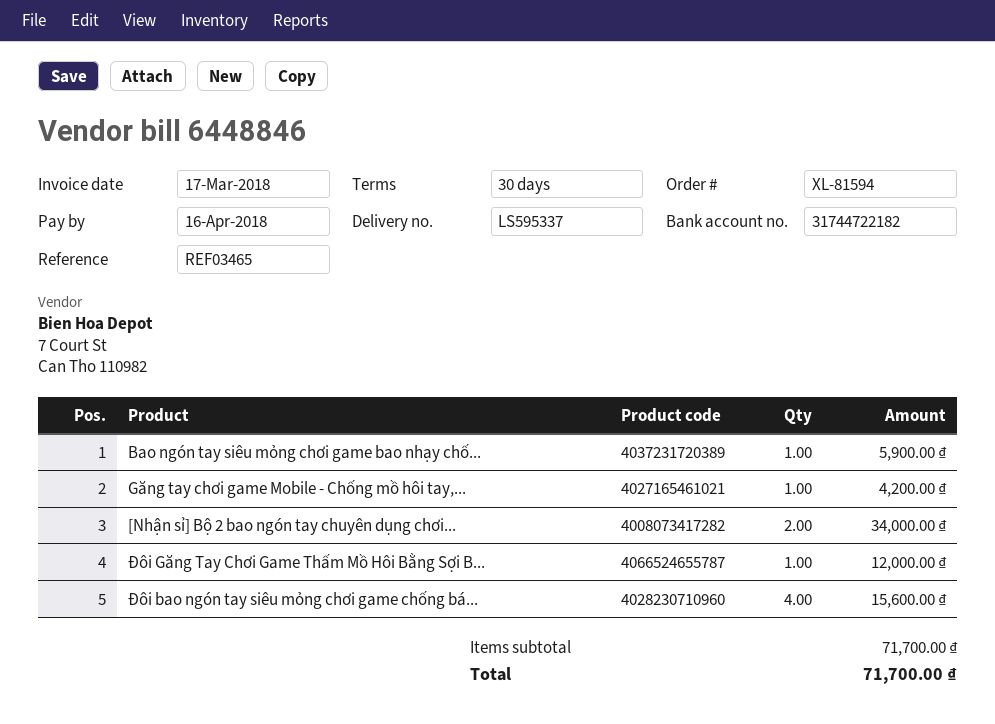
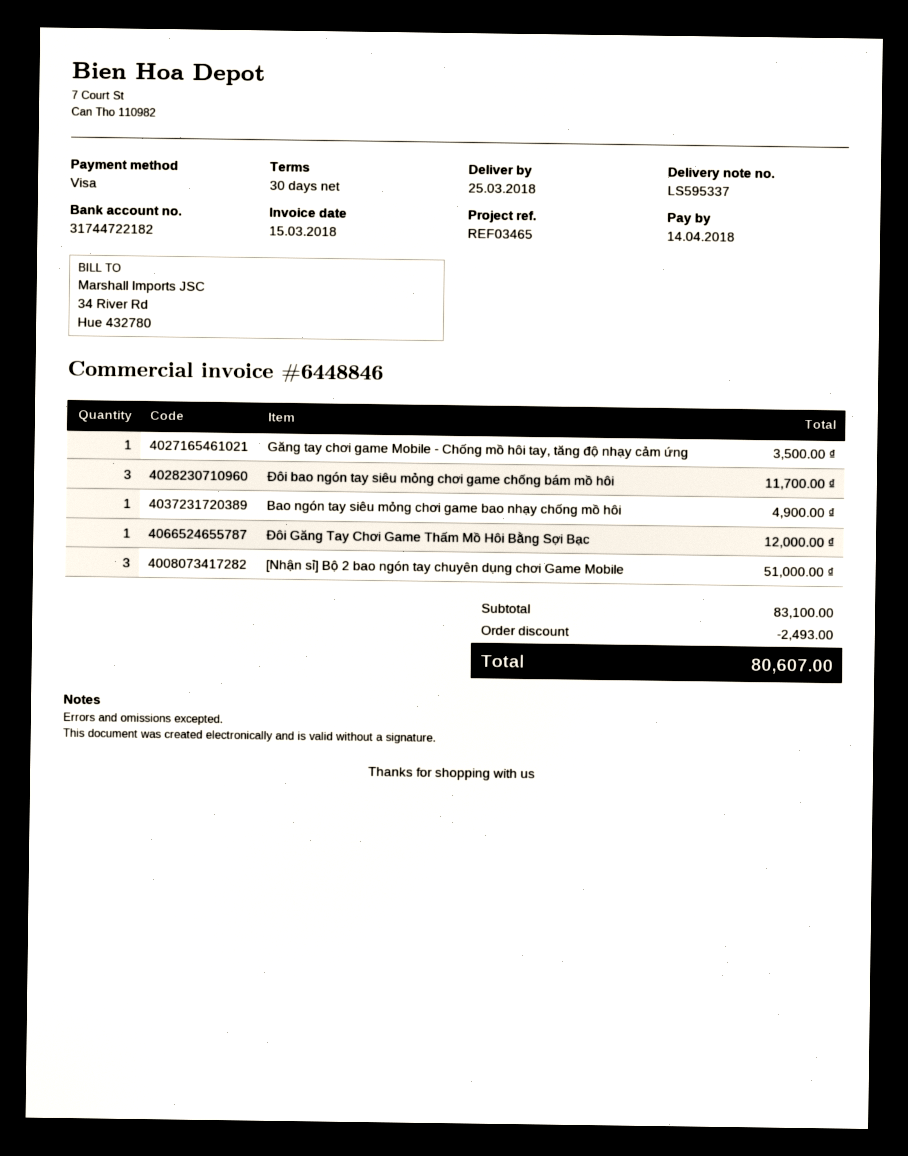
invoice date: 2018-03-17 -> 2018-03-15
due date: 2018-04-16 -> 2018-04-14
Bao ngón tay siêu mỏng chơi game bao nhạy chố...: 1 for 5900.00 -> 1 for 4900.00
Găng tay chơi game Mobile - Chống mồ hôi tay,...: 1 for 4200.00 -> 1 for 3500.00
[Nhận sỉ] Bộ 2 bao ngón tay chuyên dụng chơi...: 2 for 34000.00 -> 3 for 51000.00
Đôi bao ngón tay siêu mỏng chơi game chống bá...: 4 for 15600.00 -> 3 for 11700.00
subtotal: 71700.00 -> 83100.00
discount: none -> 2493.00
total: 71700.00 -> 80607.00

